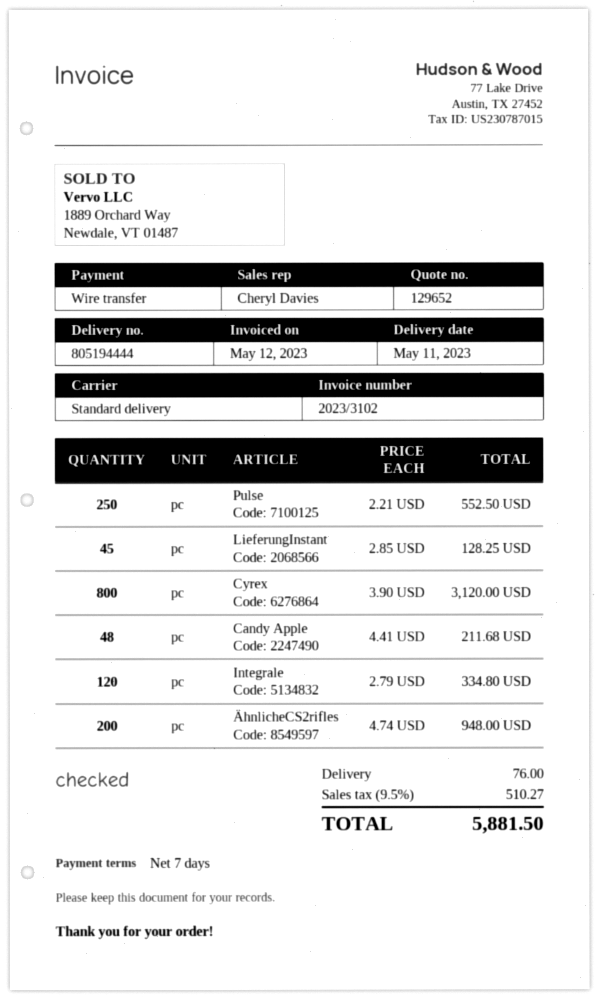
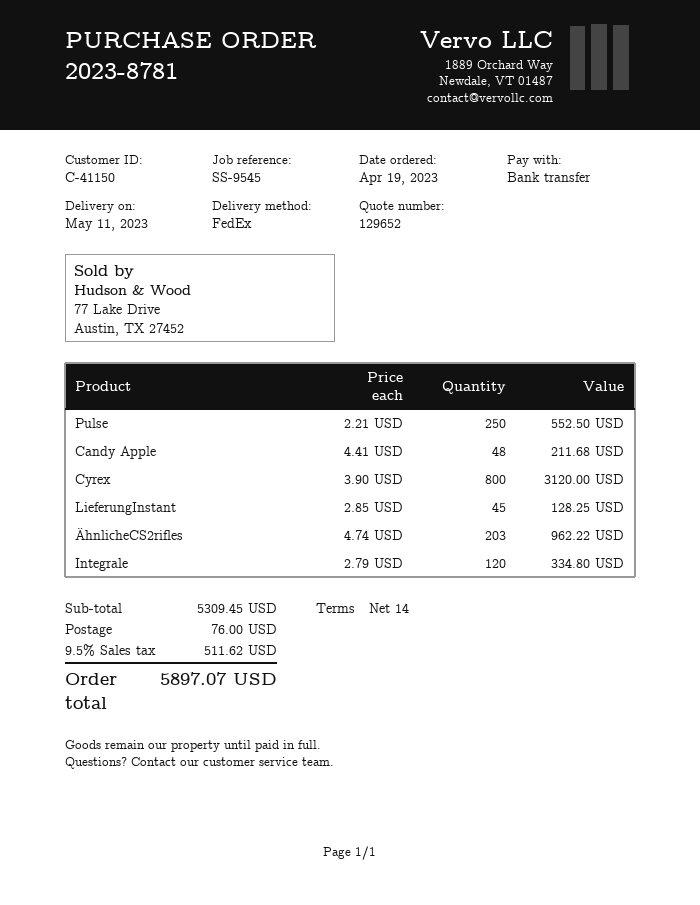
payment terms: 7 days -> 14 days
shipping method: standard -> FedEx
ÄhnlicheCS2rifles: 200 x 4.74 = 948.00 -> 203 x 4.74 = 962.22
tax: 9.5% = 510.27 -> 9.5% = 511.62
total: 5881.50 -> 5897.07

